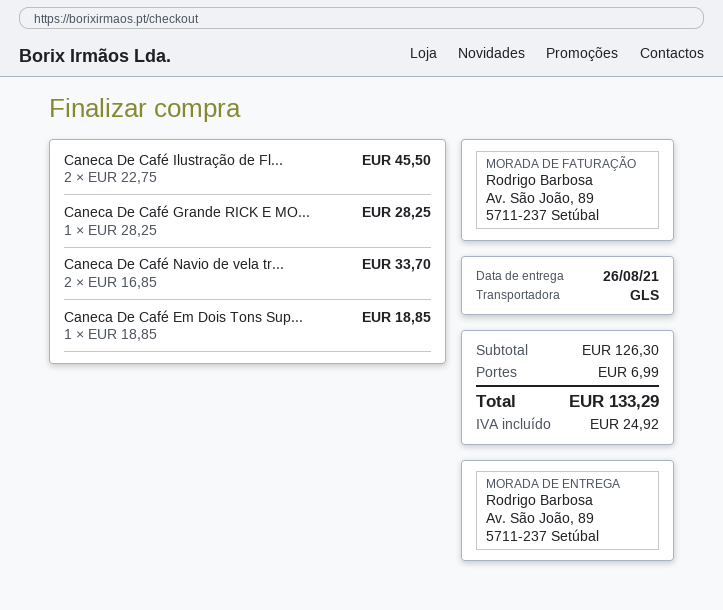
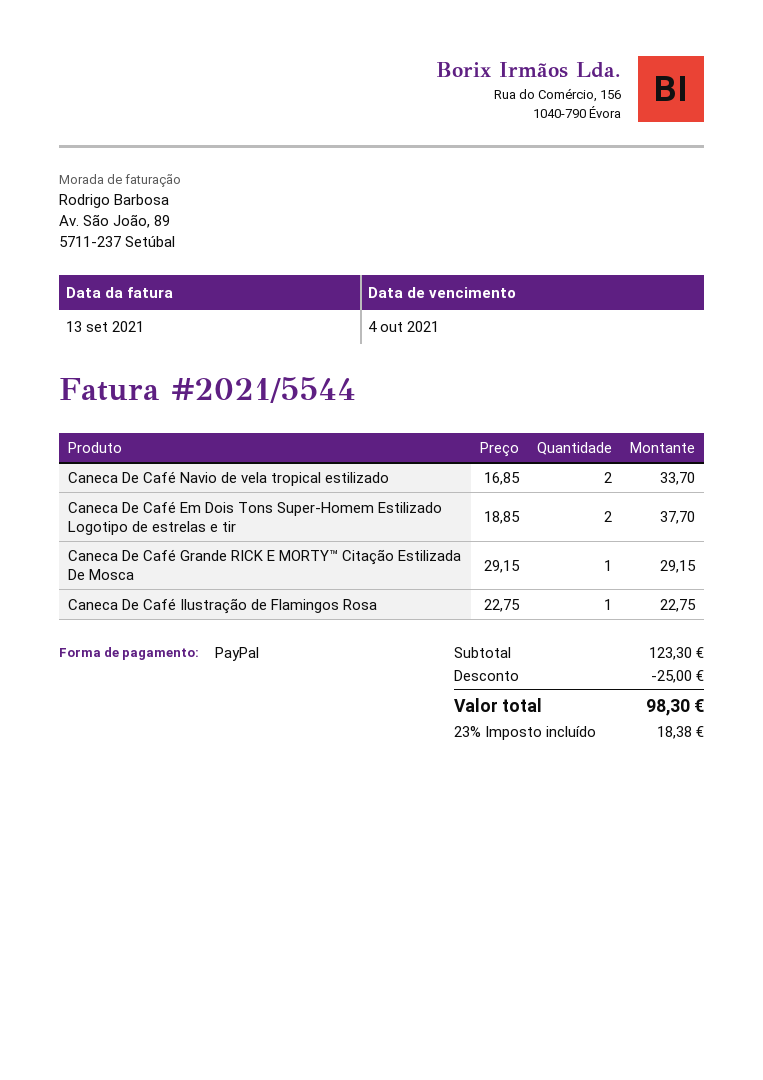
Caneca De Café Ilustração de Fl...: 2 x 22.75 = 45.50 -> 1 x 22.75 = 22.75
Caneca De Café Grande RICK E MO...: 1 x 28.25 = 28.25 -> 1 x 29.15 = 29.15
Caneca De Café Em Dois Tons Sup...: 1 x 18.85 = 18.85 -> 2 x 18.85 = 37.70
subtotal: 126.30 -> 123.30
discount: none -> 25.00
shipping: 6.99 -> none
tax: 24.92 -> 18.38
total: 133.29 -> 98.30

